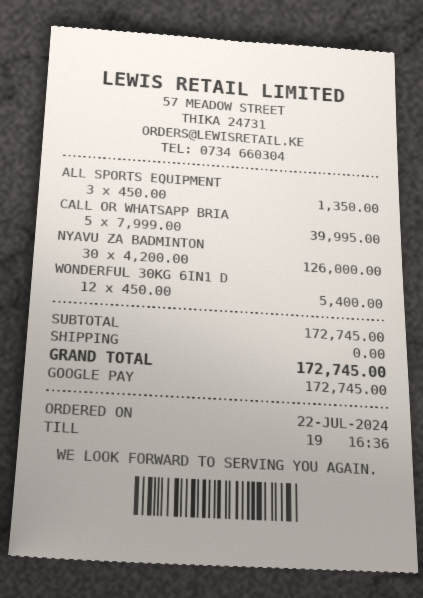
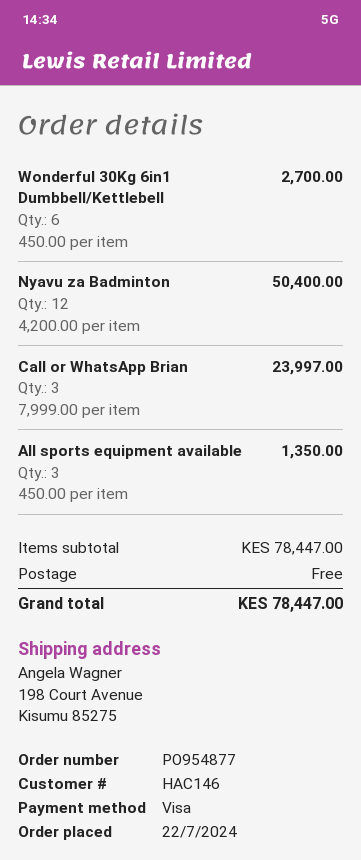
payment method: Google Pay -> Visa
CALL OR WHATSAPP BRIA: 5 x 7999.00 = 39995.00 -> 3 x 7999.00 = 23997.00
NYAVU ZA BADMINTON: 30 x 4200.00 = 126000.00 -> 12 x 4200.00 = 50400.00
WONDERFUL 30KG 6IN1 D: 12 x 450.00 = 5400.00 -> 6 x 450.00 = 2700.00
subtotal: 172745.00 -> 78447.00
total: 172745.00 -> 78447.00

